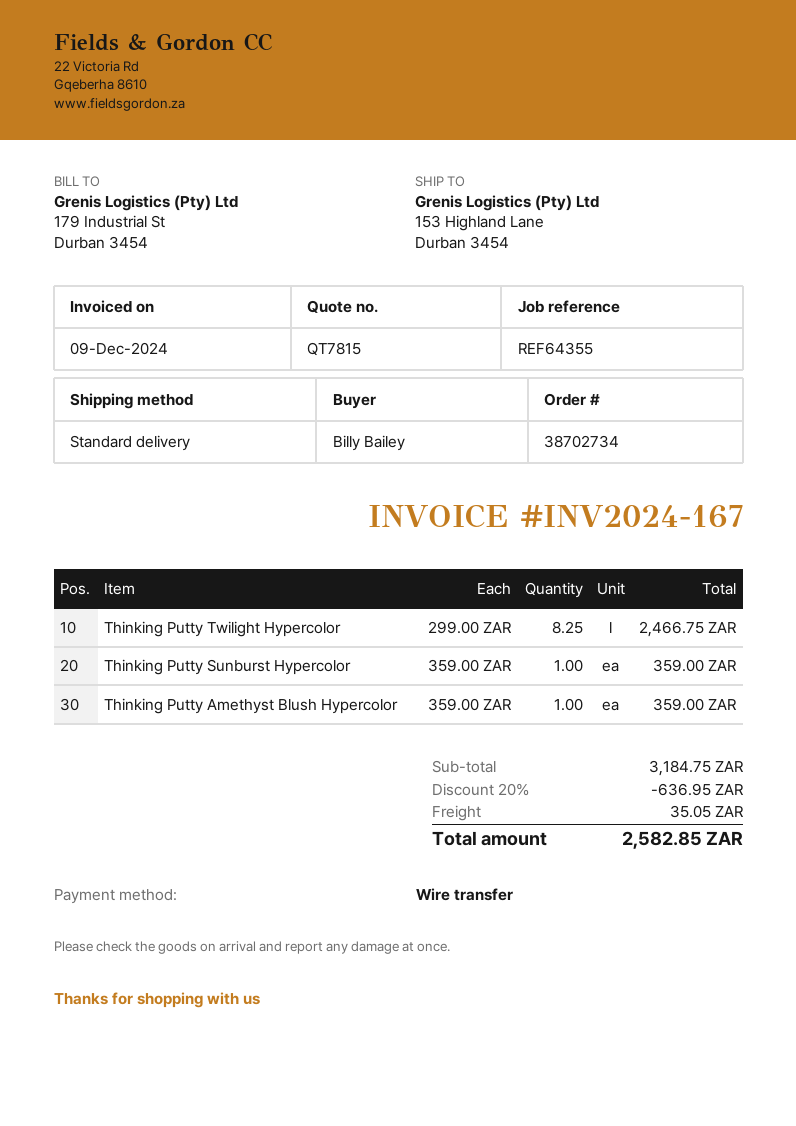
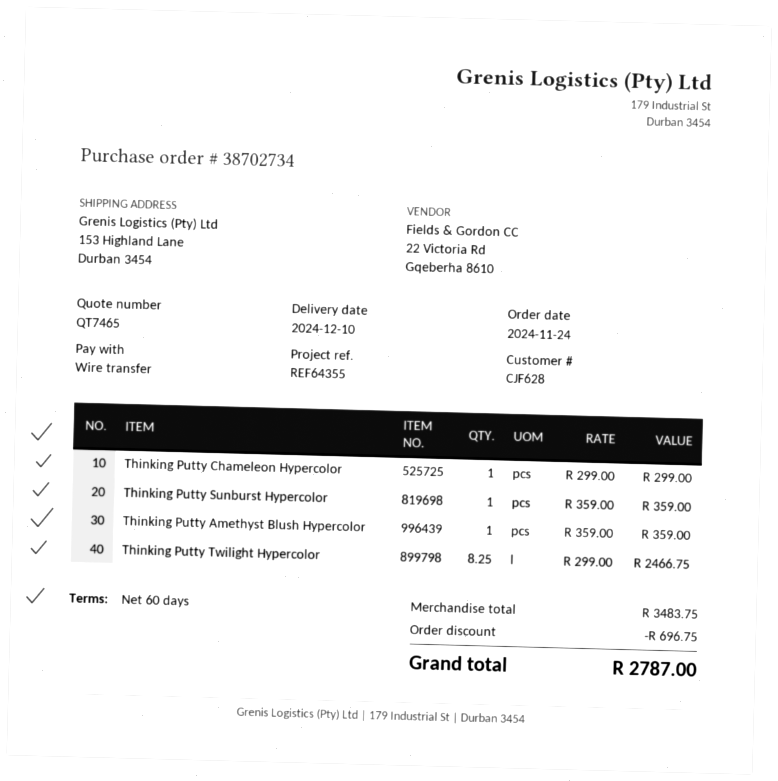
quote number: QT7815 -> QT7465
Thinking Putty Chameleon Hypercolor: none -> 1 x 299.00 = 299.00
subtotal: 3184.75 -> 3483.75
discount: 636.95 -> 696.75
shipping: 35.05 -> none
total: 2582.85 -> 2787.00

